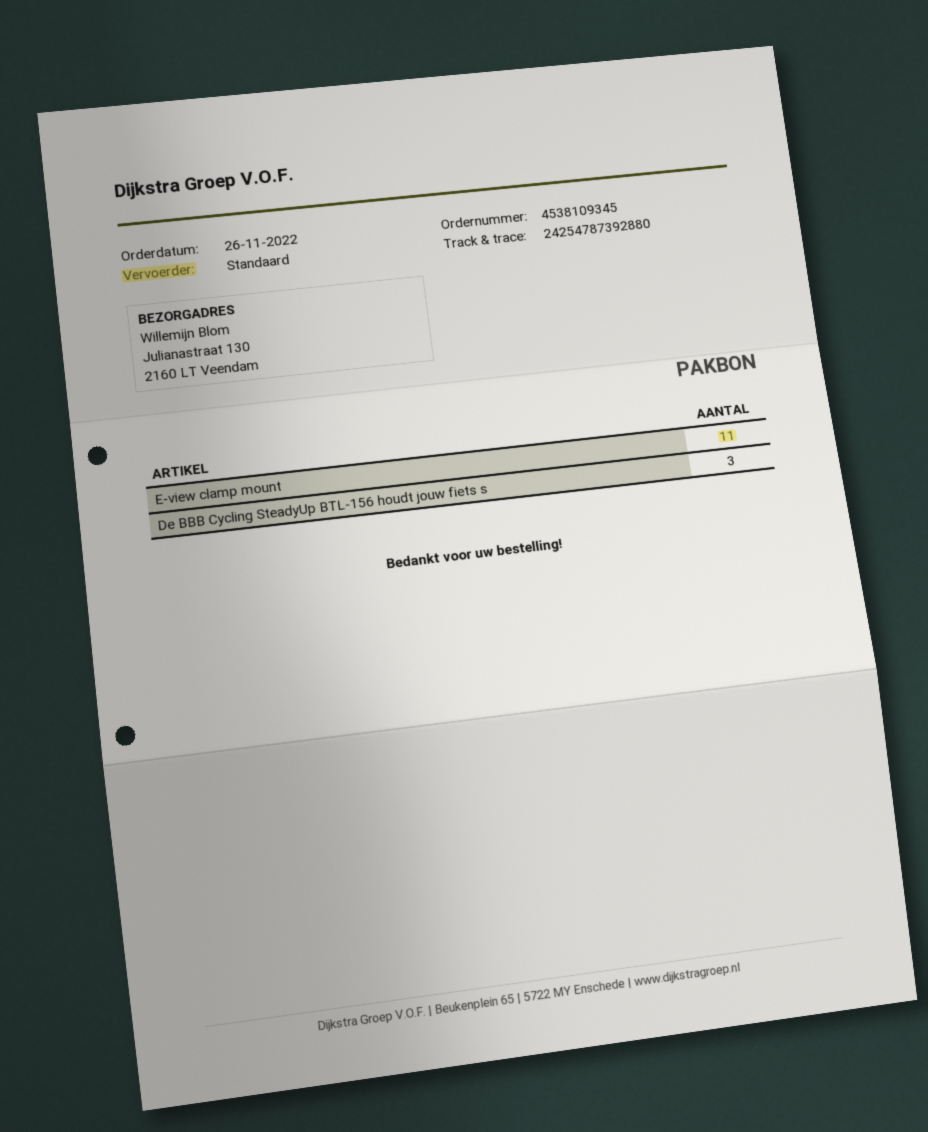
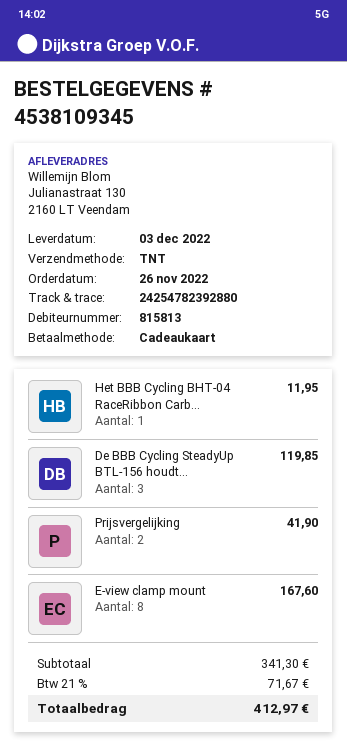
shipping method: standard -> TNT
tracking number: 24254787392880 -> 24254782392880
E-view clamp mount: 11 -> 8
Het BBB Cycling BHT-04 RaceRibbon Carb...: none -> 1
Prijsvergelijking: none -> 2

